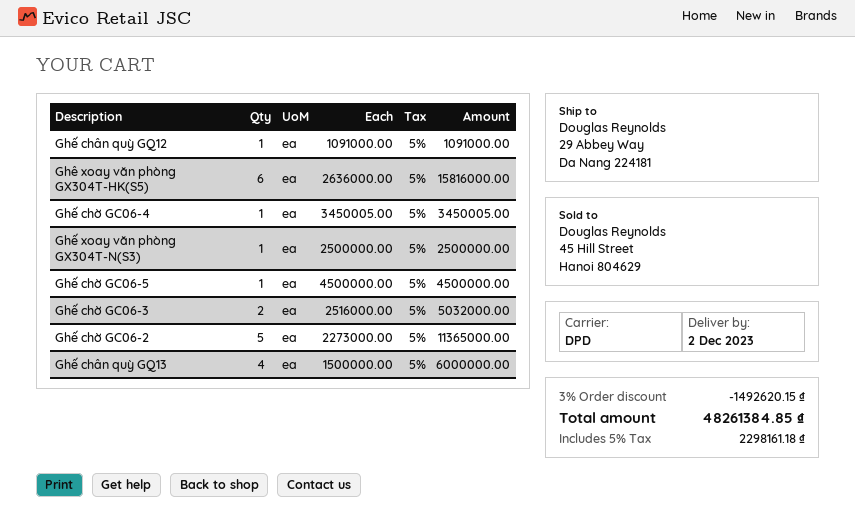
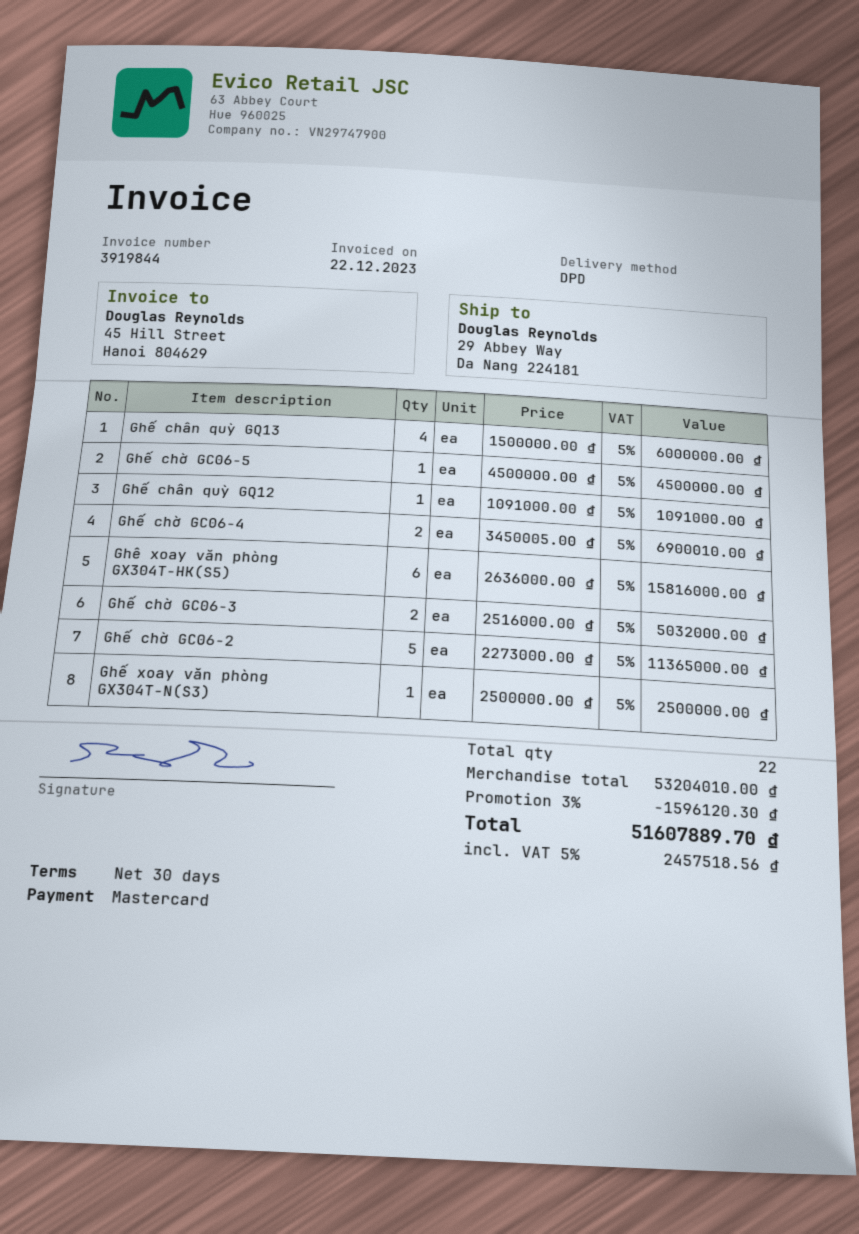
Ghế chờ GC06-4: 1 x 3450005.00 = 3450005.00 -> 2 x 3450005.00 = 6900010.00
discount: 3% = 1492620.15 -> 3% = 1596120.30
tax: 5% = 2298161.18 -> 5% = 2457518.56
total: 48261384.85 -> 51607889.70

